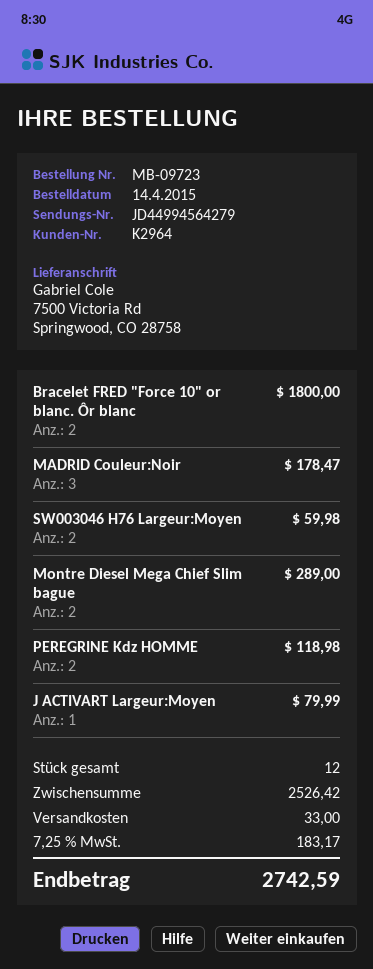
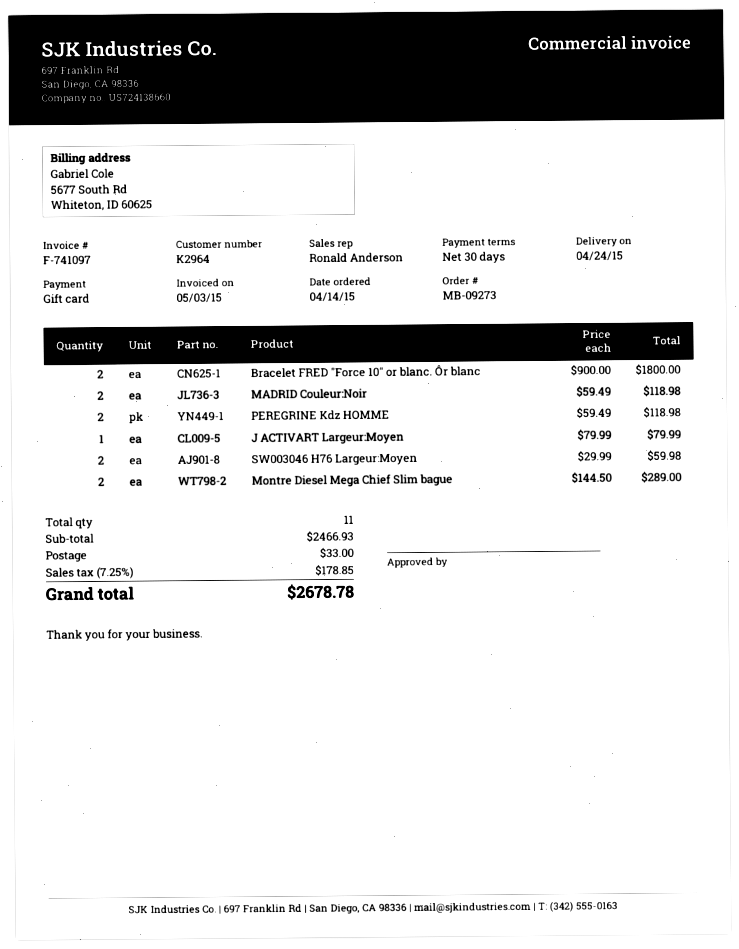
order number: MB-09723 -> MB-09273
MADRID Couleur:Noir: 3 for 178.47 -> 2 for 118.98
total quantity: 12 -> 11
subtotal: 2526.42 -> 2466.93
tax: 7.25% = 183.17 -> 7.25% = 178.85
total: 2742.59 -> 2678.78

